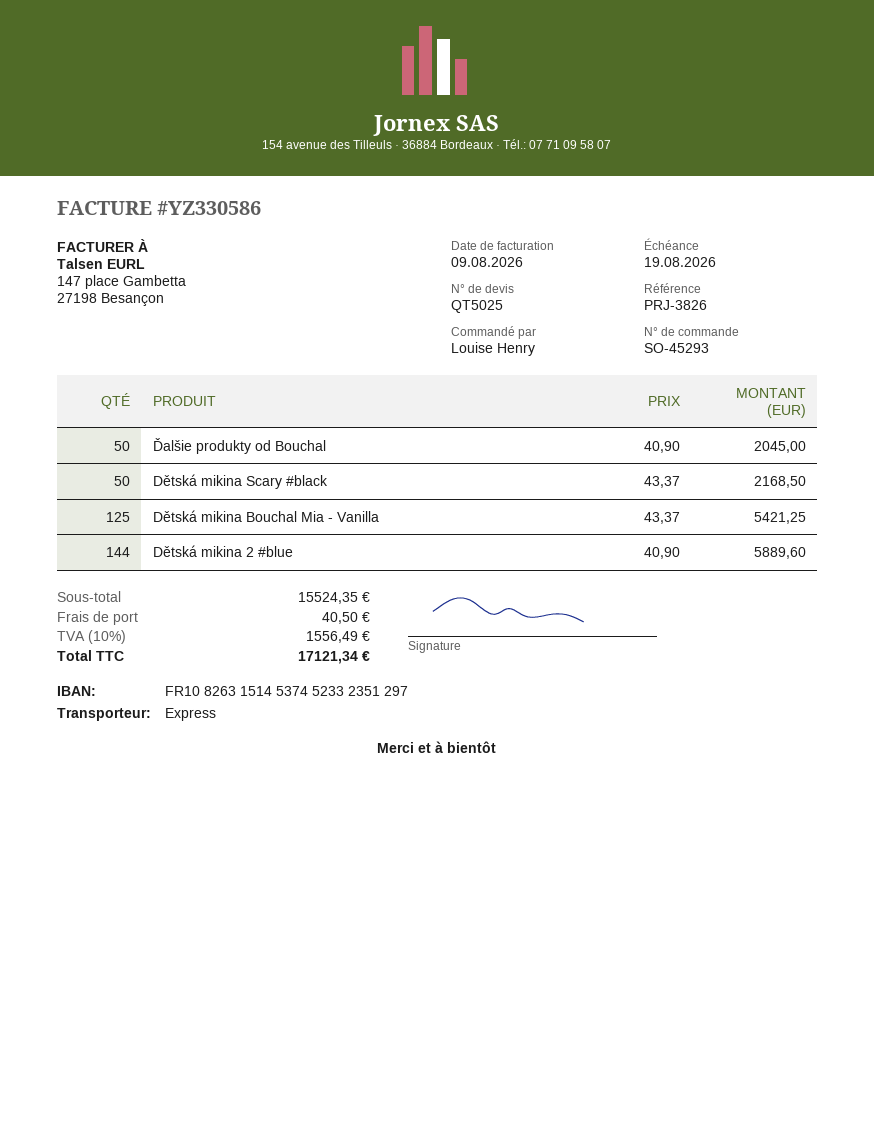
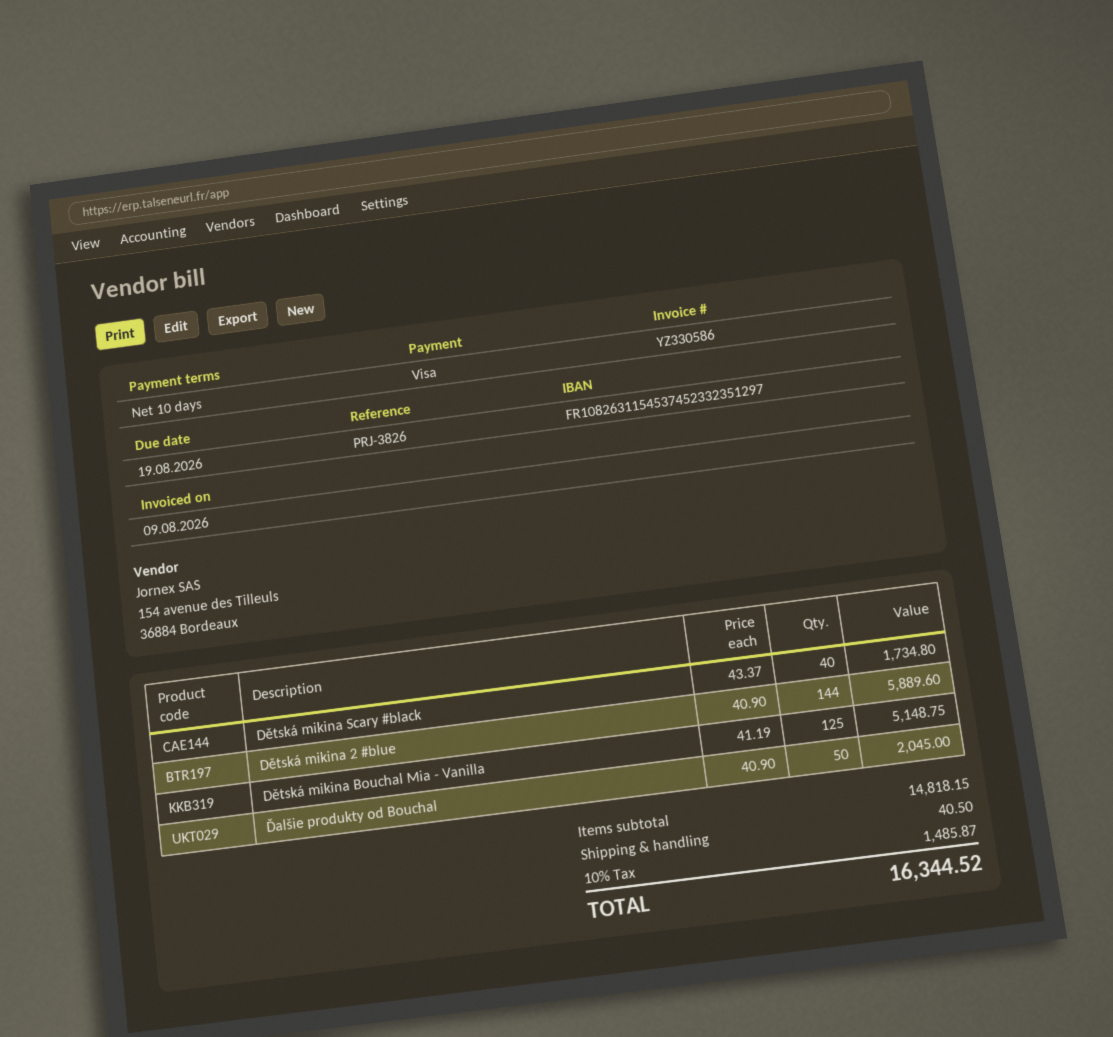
bank account: FR1082631514537452332351297 -> FR1082631154537452332351297
Dětská mikina Scary #black: 50 x 43.37 = 2168.50 -> 40 x 43.37 = 1734.80
Dětská mikina Bouchal Mia - Vanilla: 125 x 43.37 = 5421.25 -> 125 x 41.19 = 5148.75
subtotal: 15524.35 -> 14818.15
tax: 10% = 1556.49 -> 10% = 1485.87
total: 17121.34 -> 16344.52

